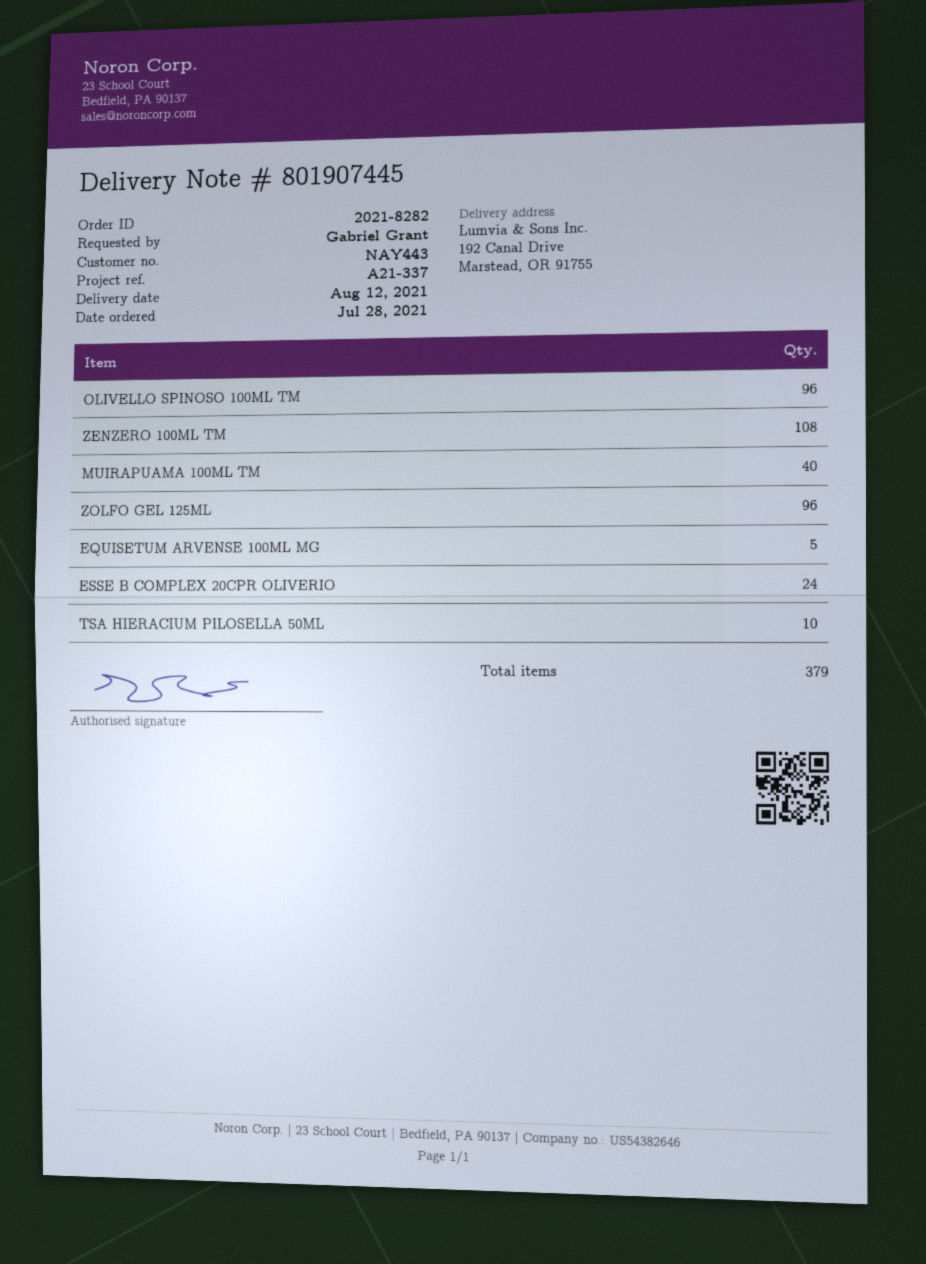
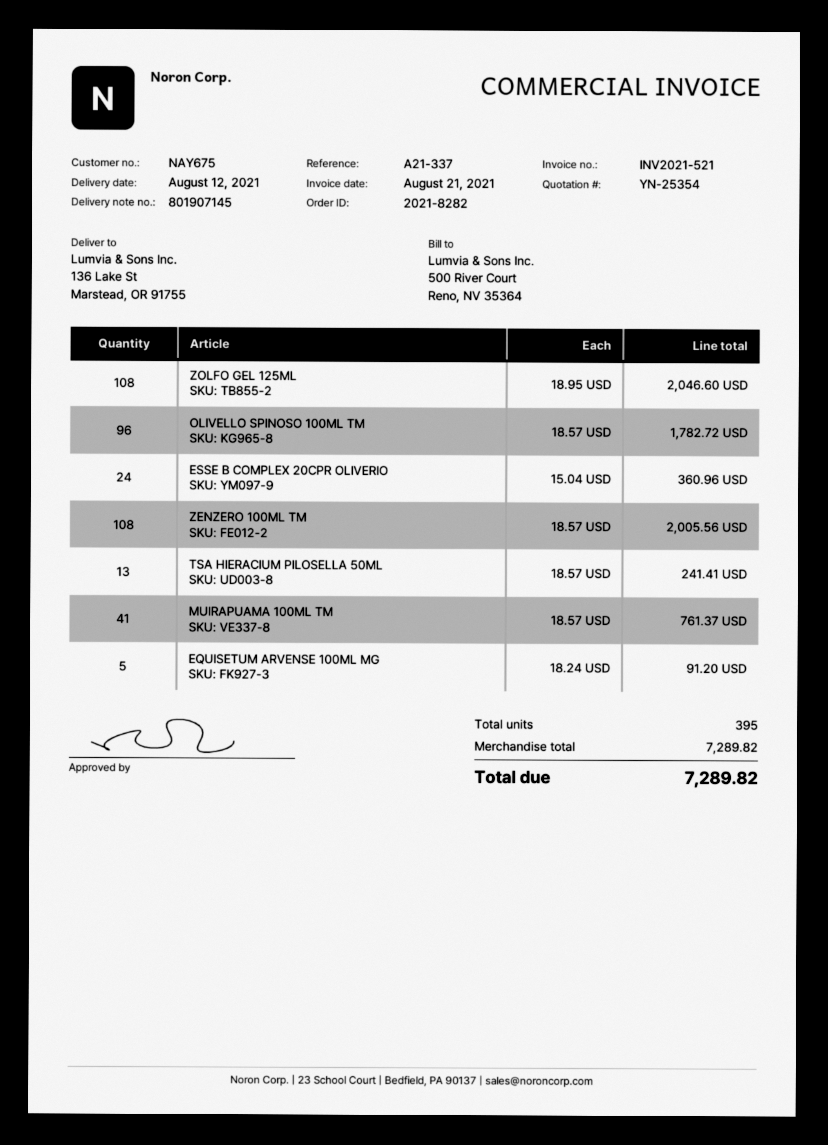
delivery note number: 801907445 -> 801907145
customer number: NAY443 -> NAY675
ship to: 192 Canal Drive, Marstead, OR 91755 -> 136 Lake St, Marstead, OR 91755
MUIRAPUAMA 100ML TM: 40 -> 41
ZOLFO GEL 125ML: 96 -> 108
TSA HIERACIUM PILOSELLA 50ML: 10 -> 13
total quantity: 379 -> 395

